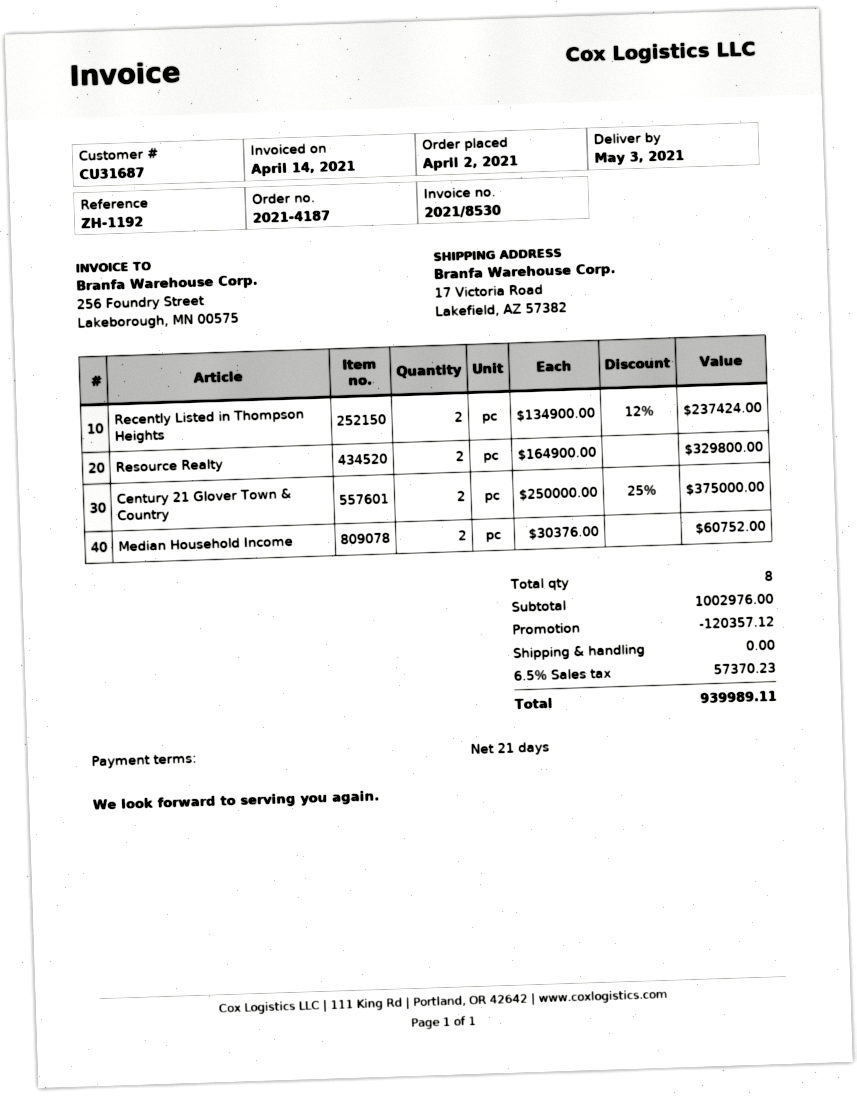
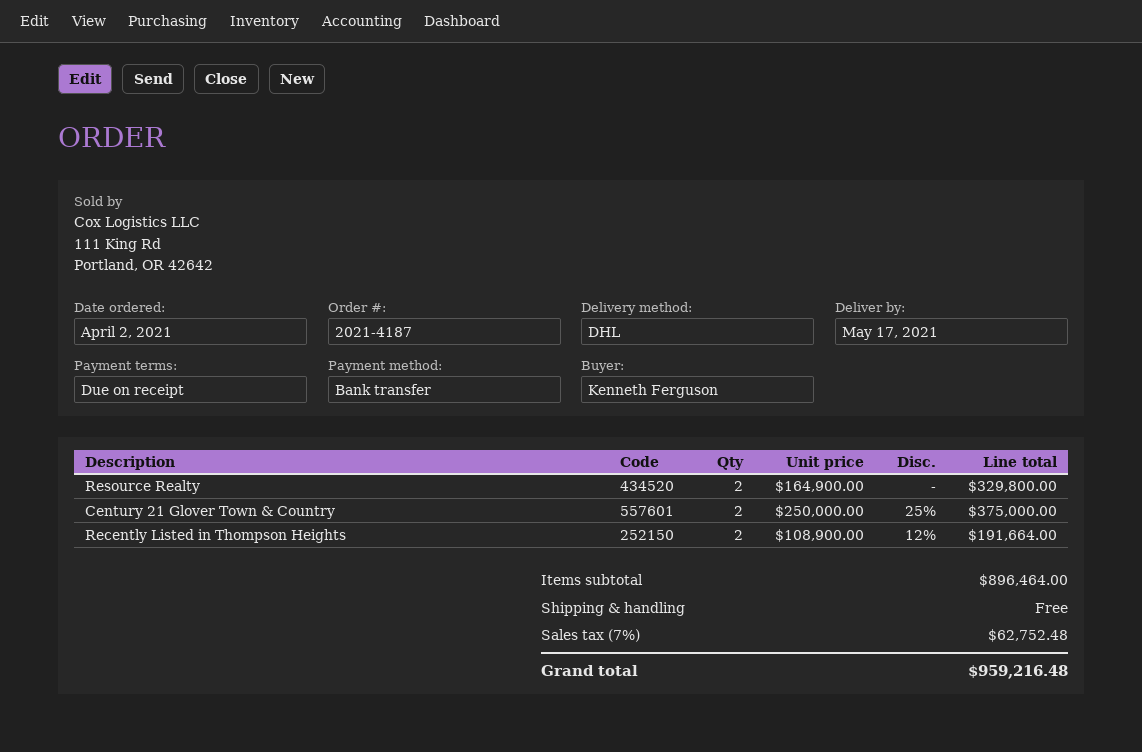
delivery date: 2021-05-03 -> 2021-05-17
payment terms: 21 days -> on receipt
Recently Listed in Thompson Heights: 2 x 134900.00 - 12% = 237424.00 -> 2 x 108900.00 - 12% = 191664.00
Median Household Income: 2 x 30376.00 = 60752.00 -> none
subtotal: 1002976.00 -> 896464.00
discount: 120357.12 -> none
tax: 6.5% = 57370.23 -> 7% = 62752.48
total: 939989.11 -> 959216.48

